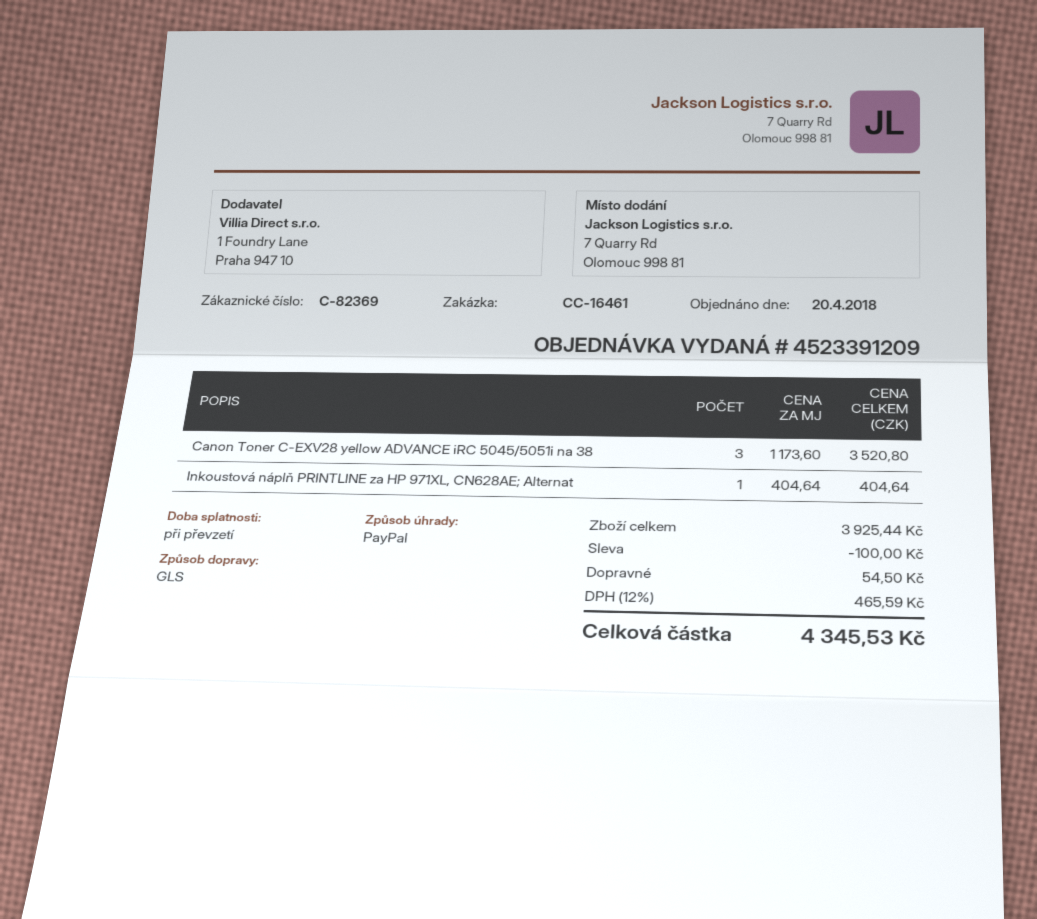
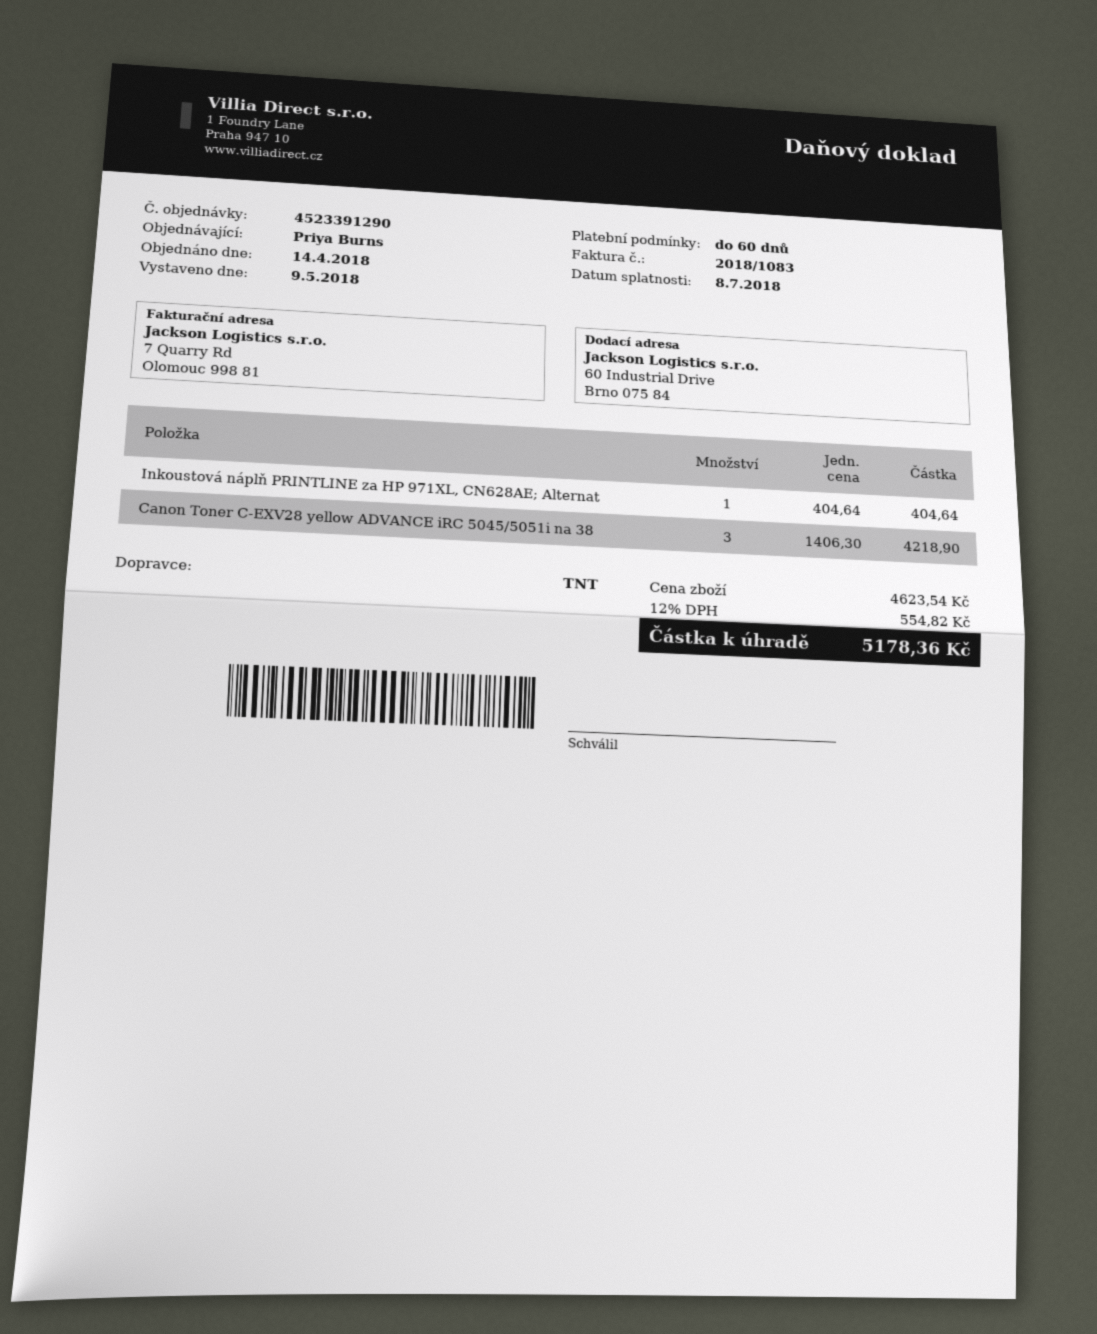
order number: 4523391209 -> 4523391290
order date: 2018-04-20 -> 2018-04-14
payment terms: on receipt -> 60 days
shipping method: GLS -> TNT
ship to: 7 Quarry Rd, Olomouc 998 81 -> 60 Industrial Drive, Brno 075 84
Canon Toner C-EXV28 yellow ADVANCE iRC 5045/5051i na 38: 3 x 1173.60 = 3520.80 -> 3 x 1406.30 = 4218.90
subtotal: 3925.44 -> 4623.54
discount: 100.00 -> none
shipping: 54.50 -> none
tax: 12% = 465.59 -> 12% = 554.82
total: 4345.53 -> 5178.36

